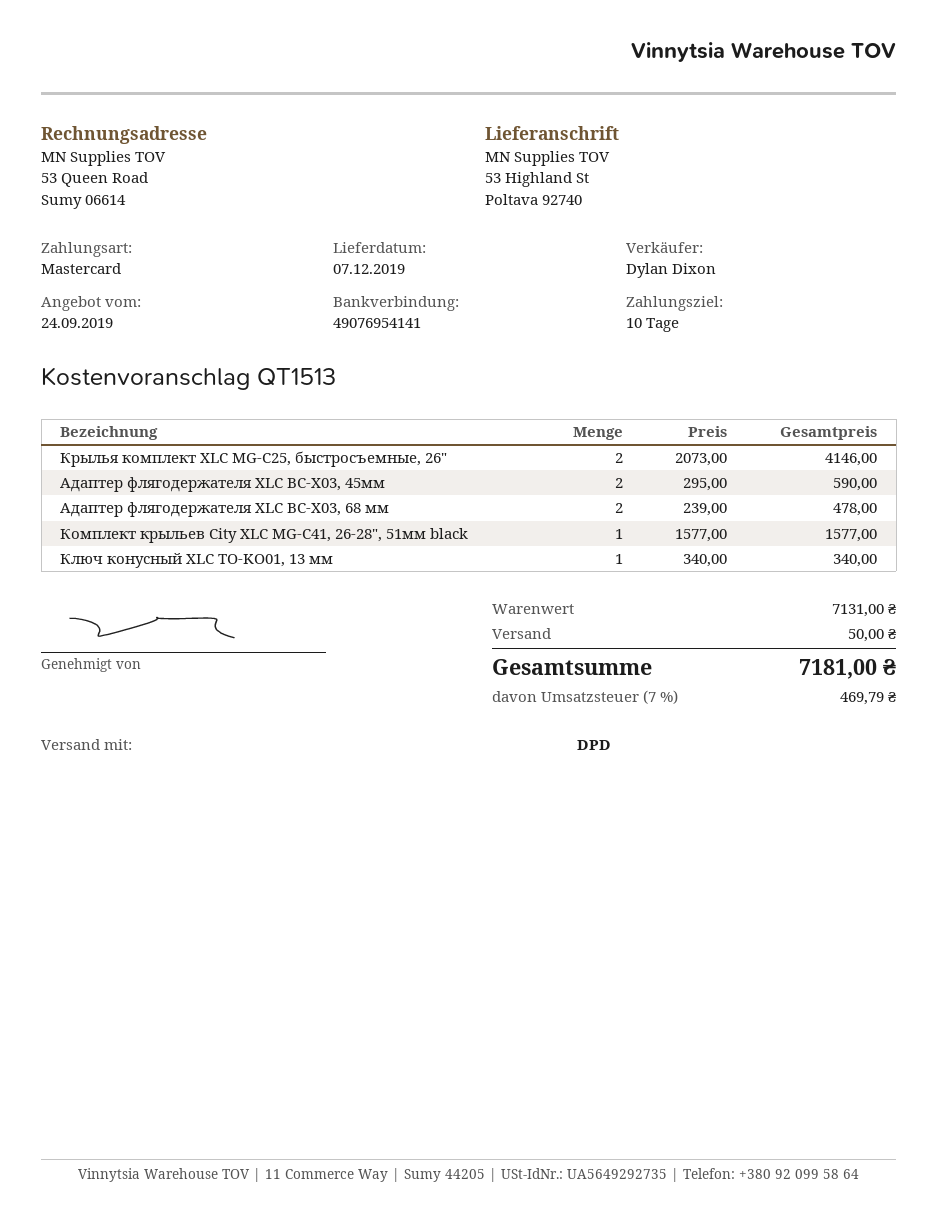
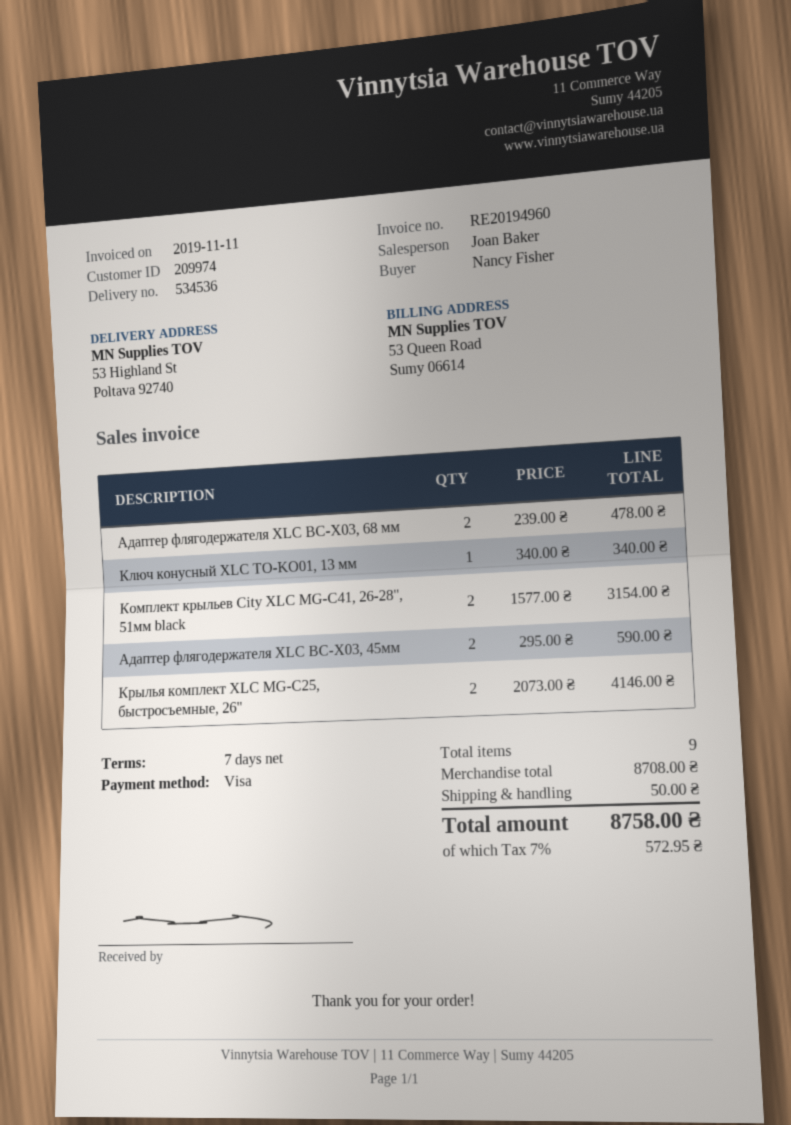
payment terms: 10 days -> 7 days
sales rep: Dylan Dixon -> Joan Baker
payment method: Mastercard -> Visa
Комплект крыльев City XLC MG-C41, 26-28", 51мм black: 1 x 1577.00 = 1577.00 -> 2 x 1577.00 = 3154.00
subtotal: 7131.00 -> 8708.00
tax: 7% = 469.79 -> 7% = 572.95
total: 7181.00 -> 8758.00

